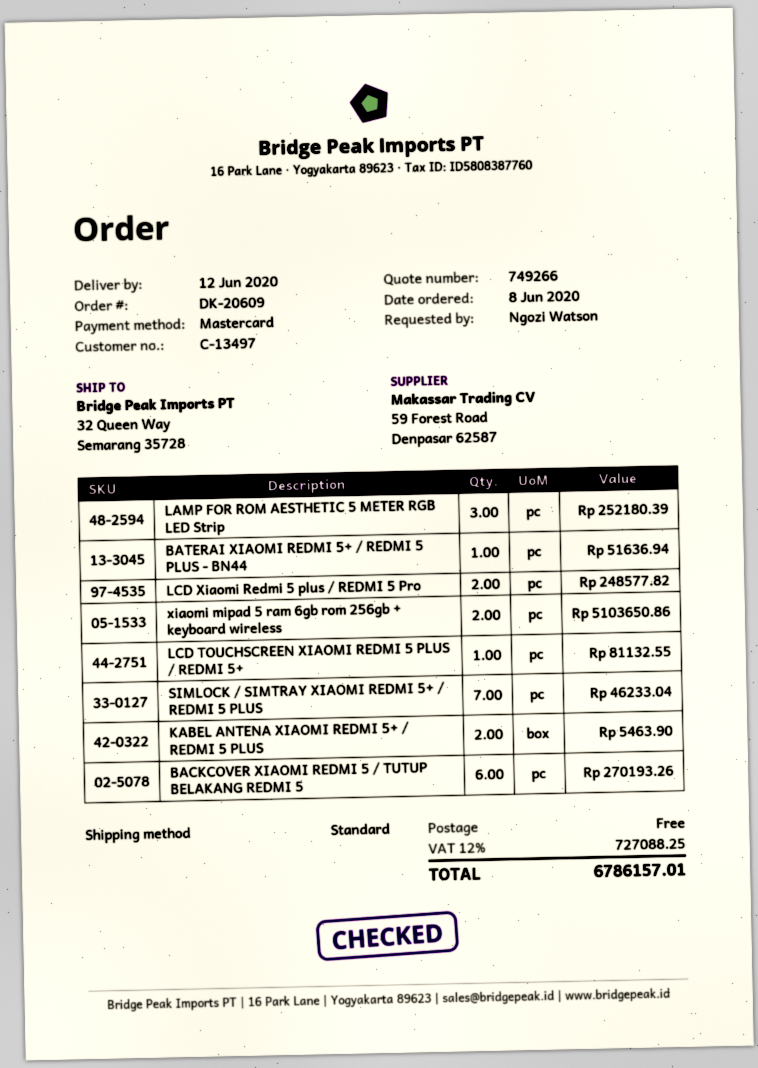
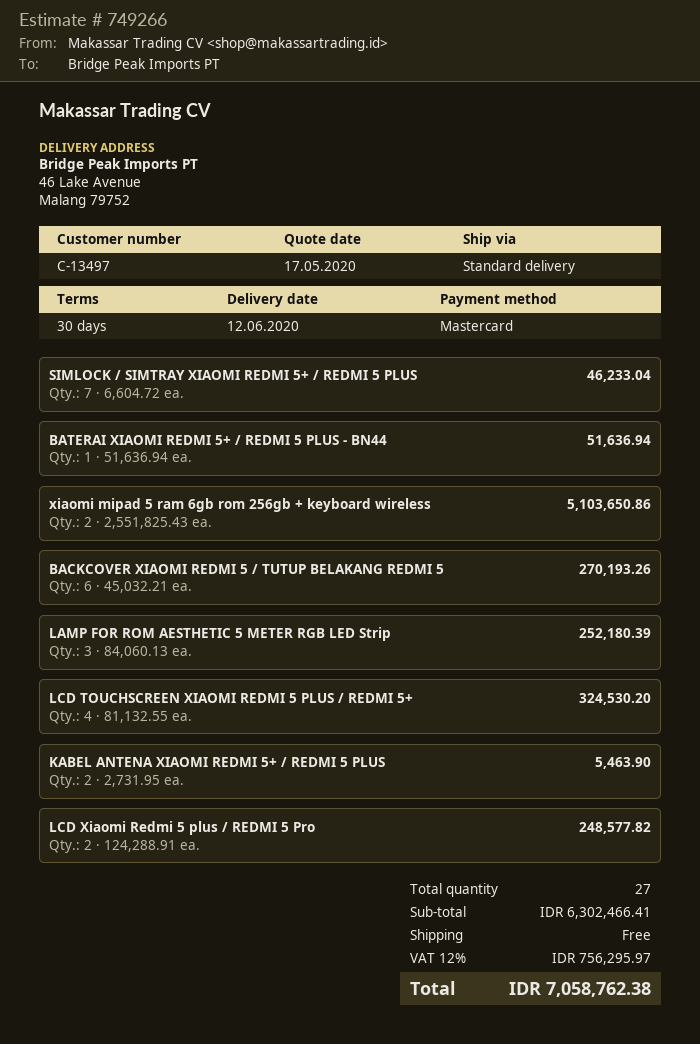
ship to: 32 Queen Way, Semarang 35728 -> 46 Lake Avenue, Malang 79752
LCD TOUCHSCREEN XIAOMI REDMI 5 PLUS / REDMI 5+: 1 for 81132.55 -> 4 for 324530.20
tax: 12% = 727088.25 -> 12% = 756295.97
total: 6786157.01 -> 7058762.38

